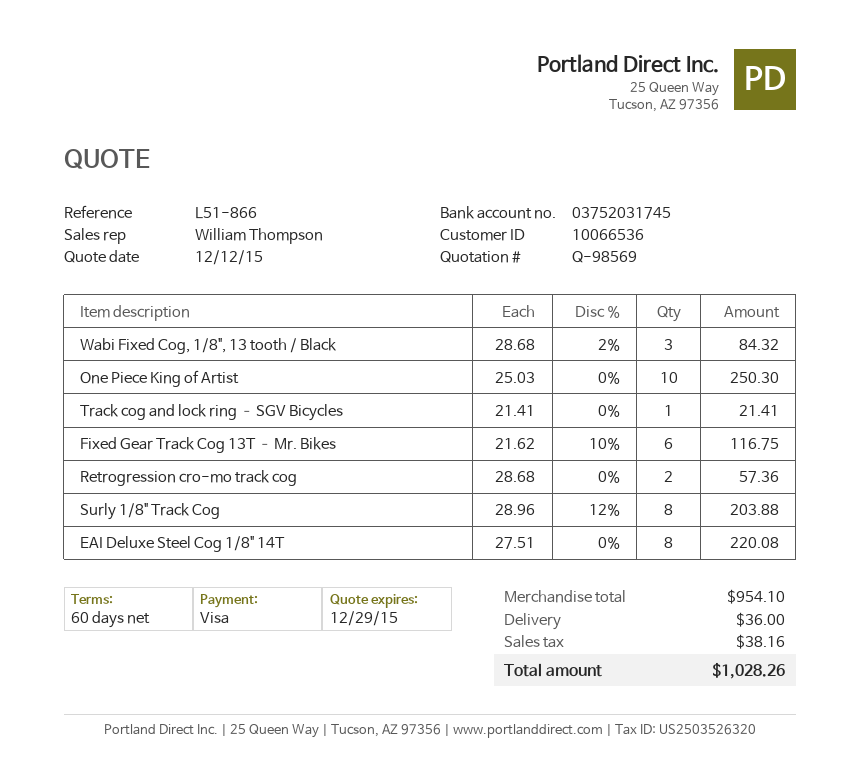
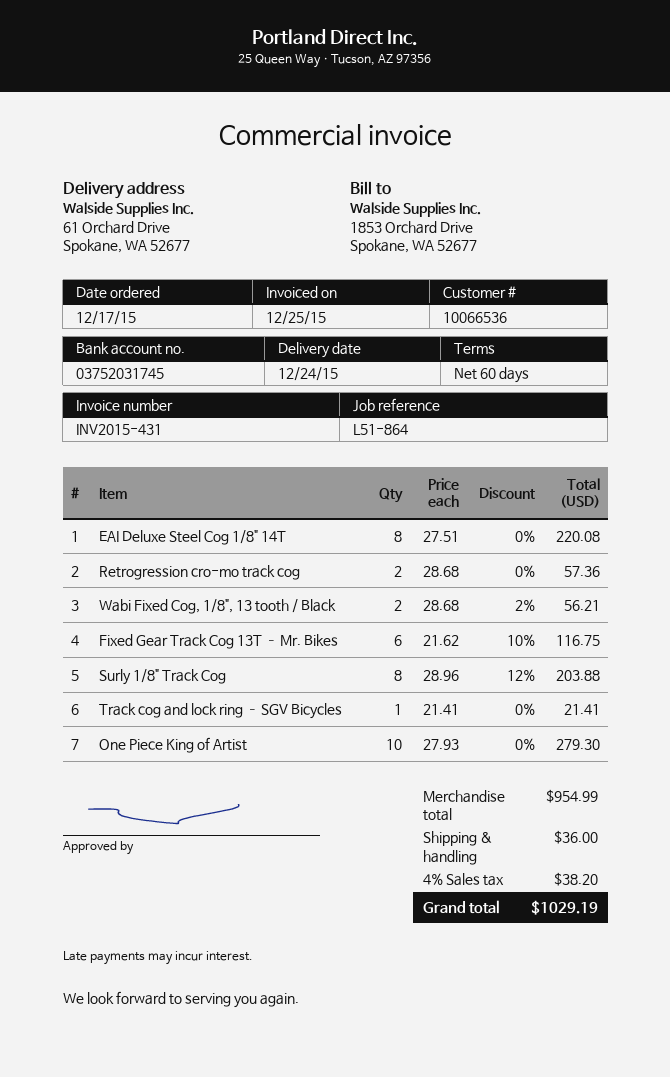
reference: L51-866 -> L51-864
Wabi Fixed Cog, 1/8", 13 tooth / Black: 3 x 28.68 - 2% = 84.32 -> 2 x 28.68 - 2% = 56.21
One Piece King of Artist: 10 x 25.03 = 250.30 -> 10 x 27.93 = 279.30
subtotal: 954.10 -> 954.99
tax: 38.16 -> 38.20
total: 1028.26 -> 1029.19

